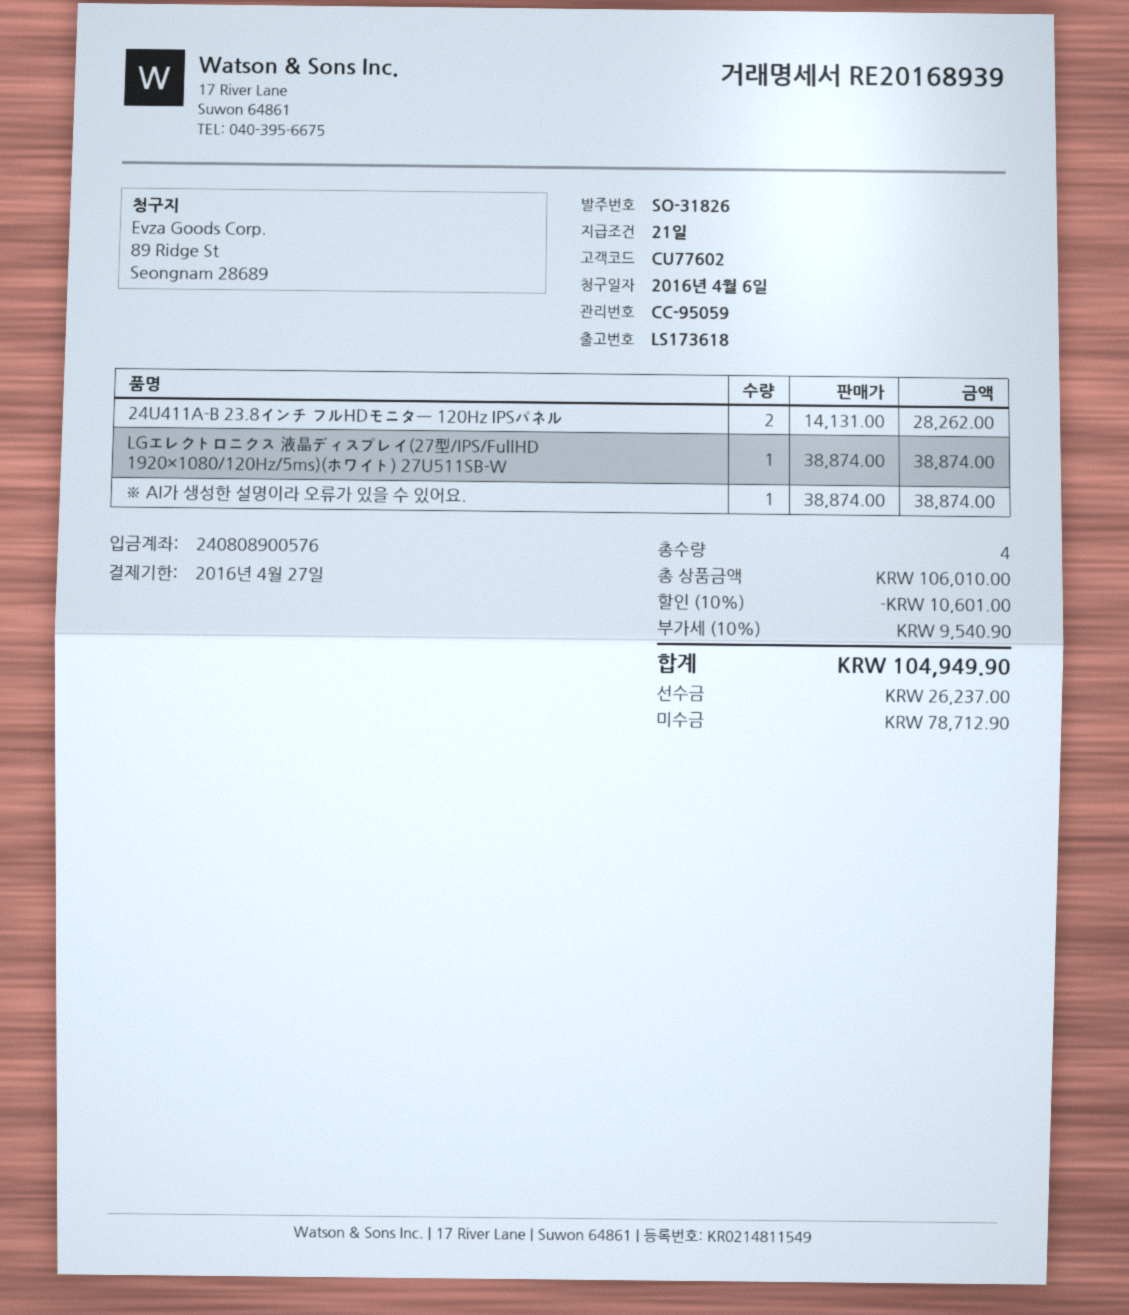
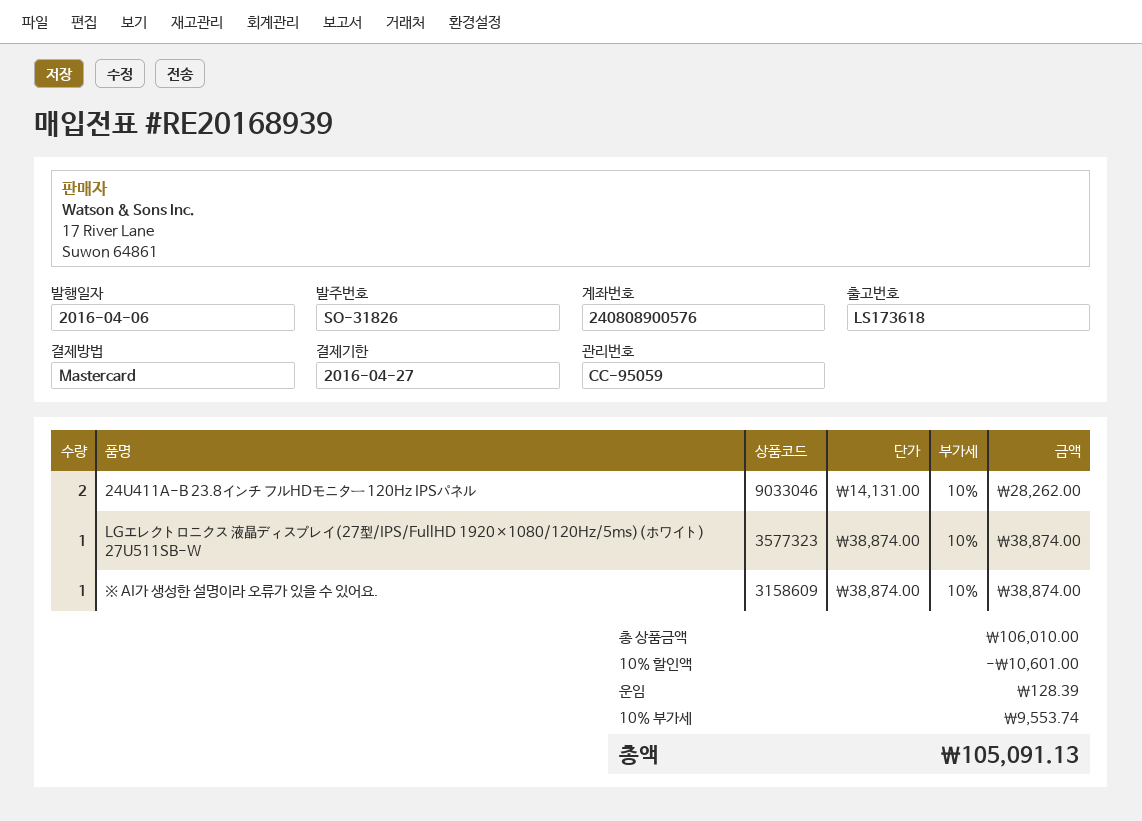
shipping: none -> 128.39
tax: 10% = 9540.90 -> 10% = 9553.74
total: 104949.90 -> 105091.13

